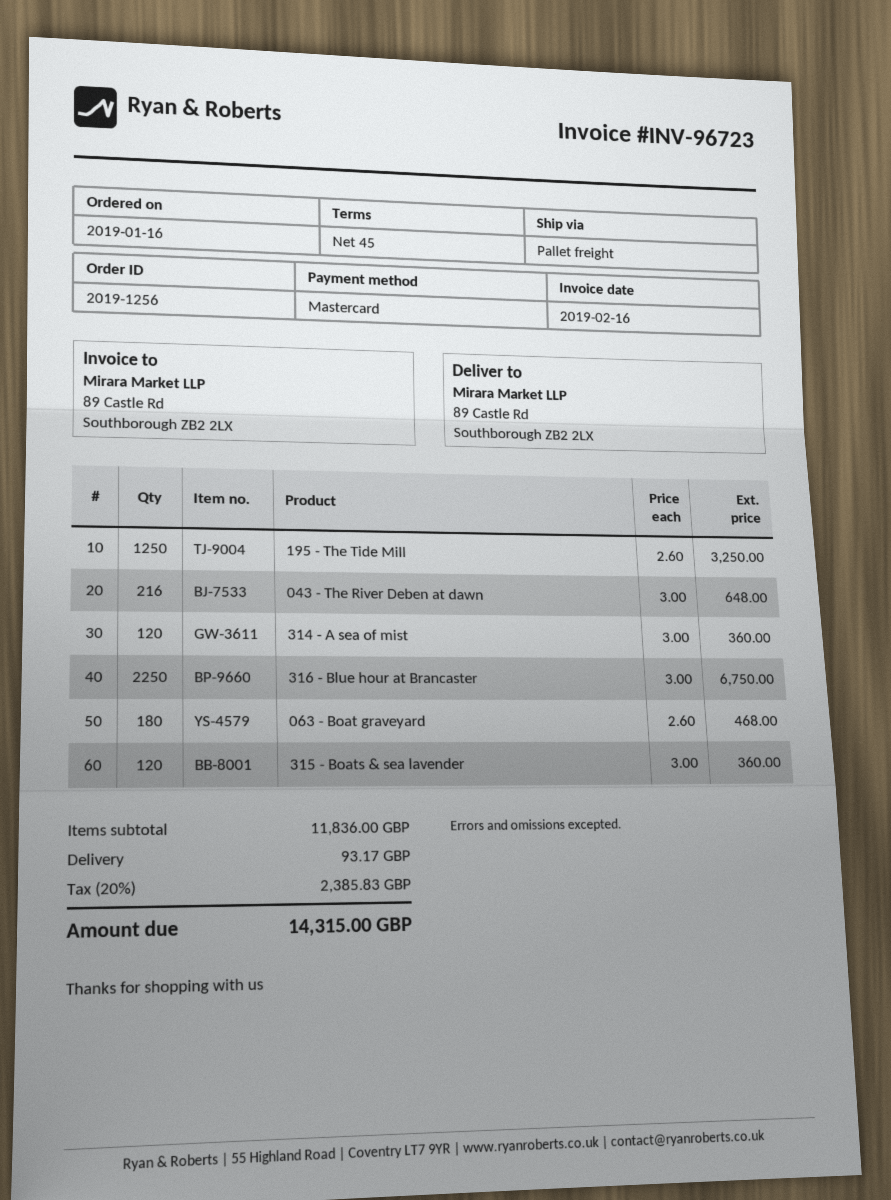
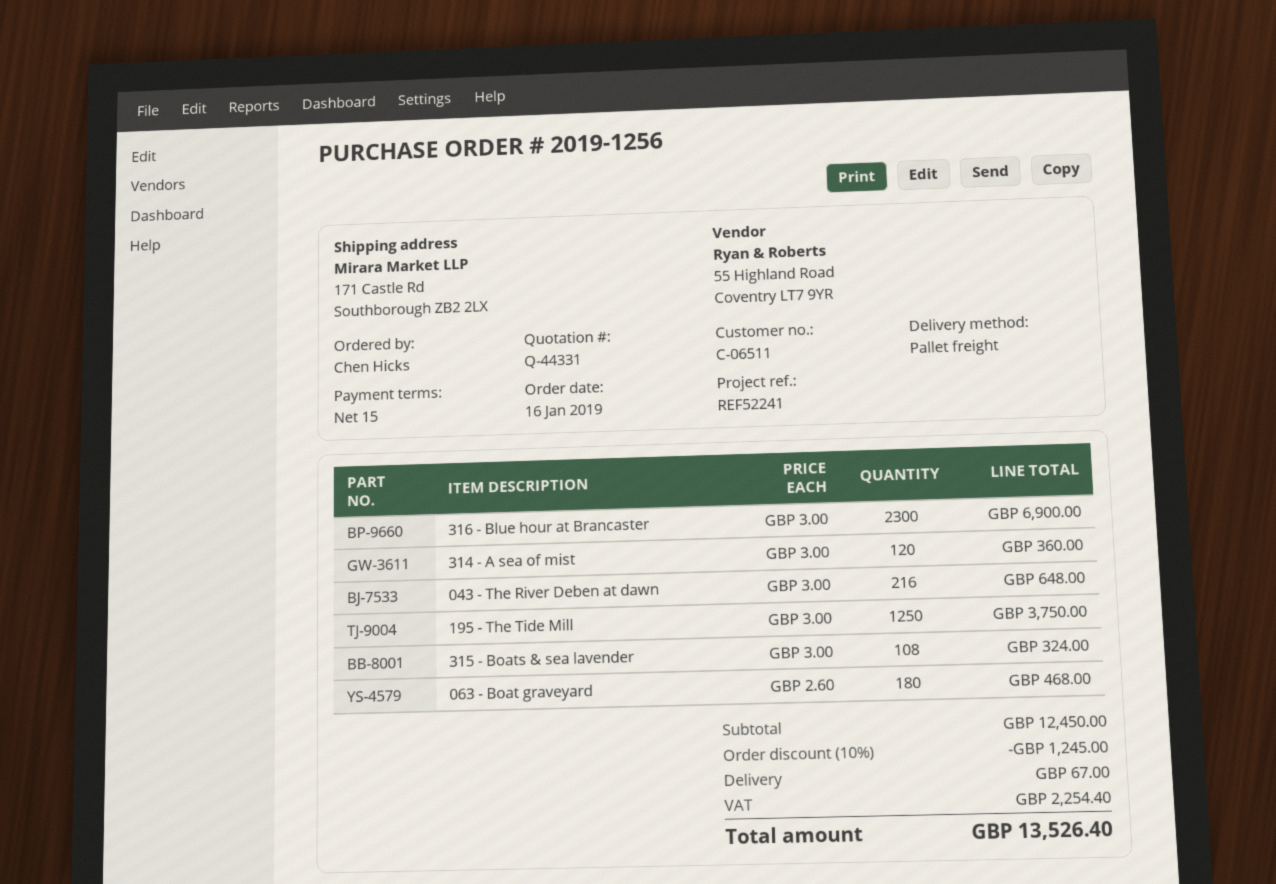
payment terms: 45 days -> 15 days
ship to: 89 Castle Rd, Southborough ZB2 2LX -> 171 Castle Rd, Southborough ZB2 2LX
195 - The Tide Mill: 1250 x 2.60 = 3250.00 -> 1250 x 3.00 = 3750.00
316 - Blue hour at Brancaster: 2250 x 3.00 = 6750.00 -> 2300 x 3.00 = 6900.00
315 - Boats & sea lavender: 120 x 3.00 = 360.00 -> 108 x 3.00 = 324.00
subtotal: 11836.00 -> 12450.00
discount: none -> 10% = 1245.00
shipping: 93.17 -> 67.00
tax: 2385.83 -> 2254.40
total: 14315.00 -> 13526.40

